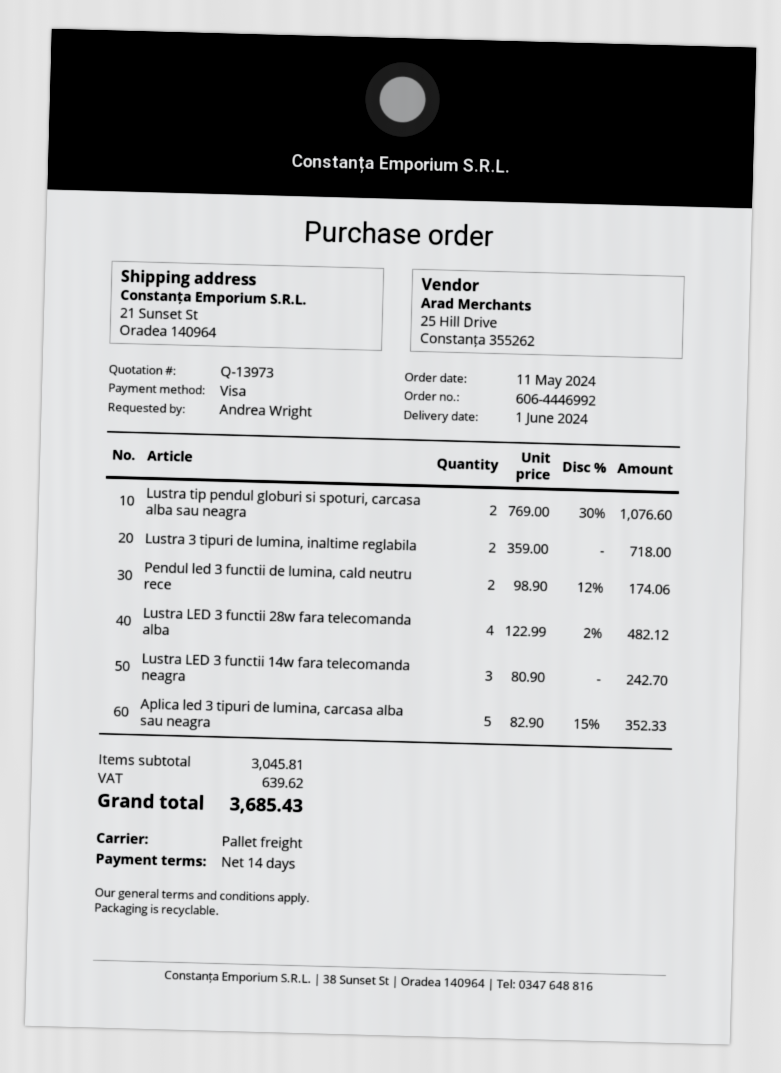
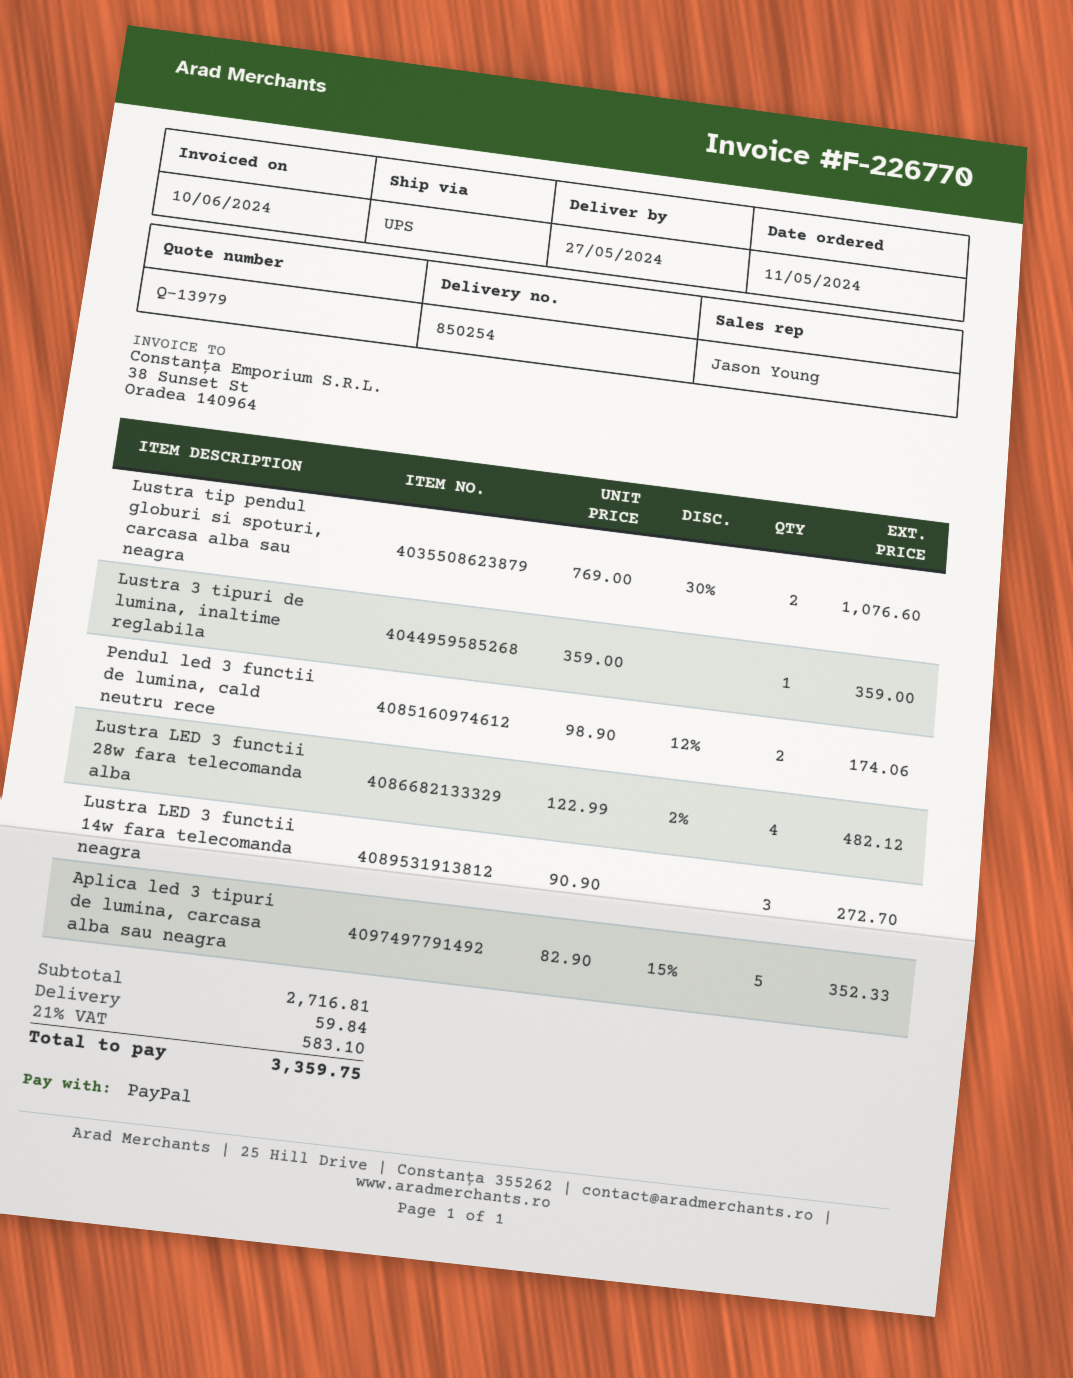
quote number: Q-13973 -> Q-13979
delivery date: 2024-06-01 -> 2024-05-27
payment method: Visa -> PayPal
shipping method: pallet freight -> UPS
Lustra 3 tipuri de lumina, inaltime reglabila: 2 x 359.00 = 718.00 -> 1 x 359.00 = 359.00
Lustra LED 3 functii 14w fara telecomanda neagra: 3 x 80.90 = 242.70 -> 3 x 90.90 = 272.70
subtotal: 3045.81 -> 2716.81
shipping: none -> 59.84
tax: 639.62 -> 583.10
total: 3685.43 -> 3359.75

